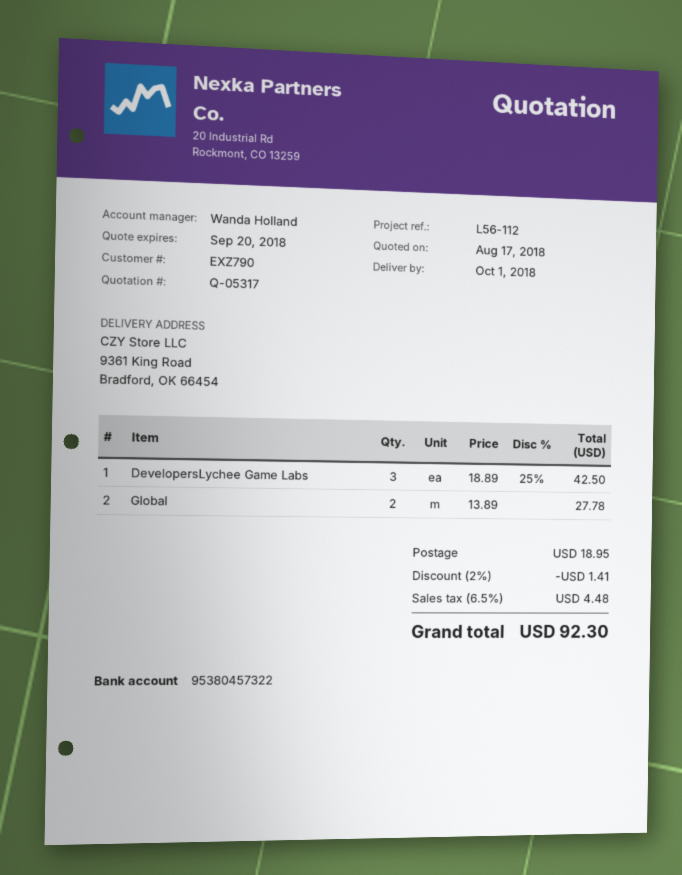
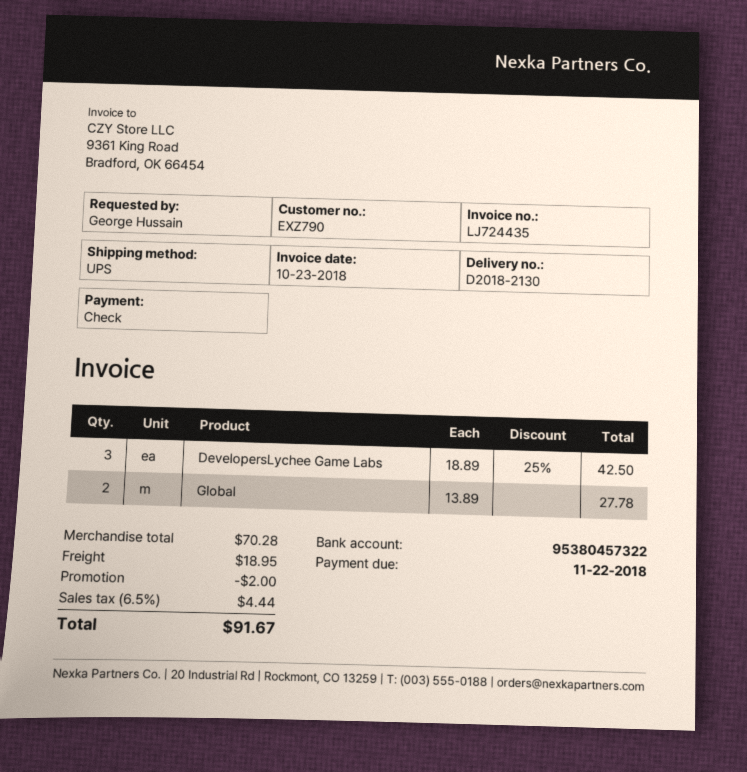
discount: 1.41 -> 2.00
tax: 6.5% = 4.48 -> 6.5% = 4.44
total: 92.30 -> 91.67

